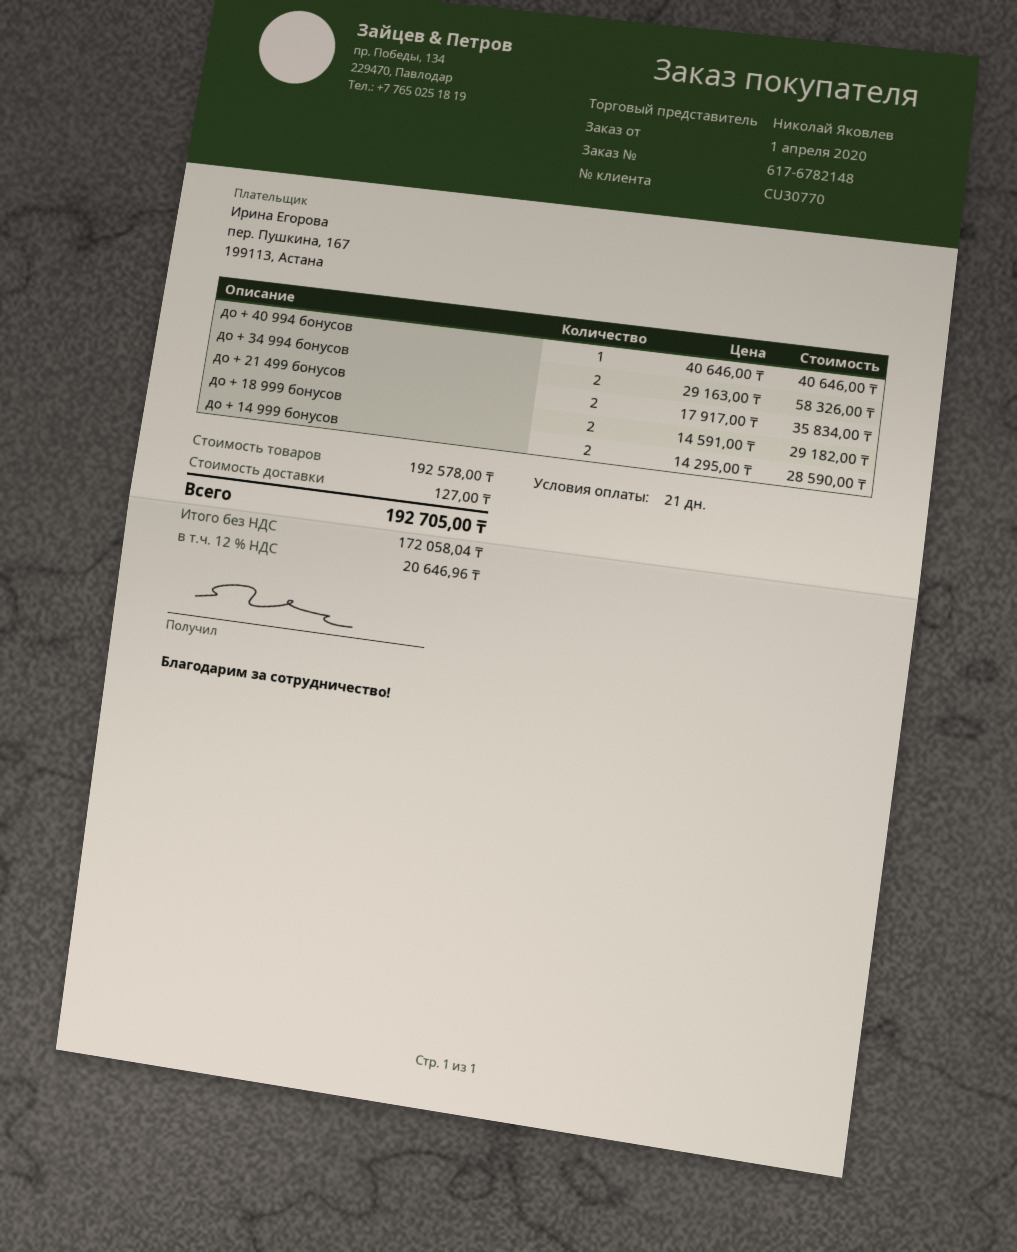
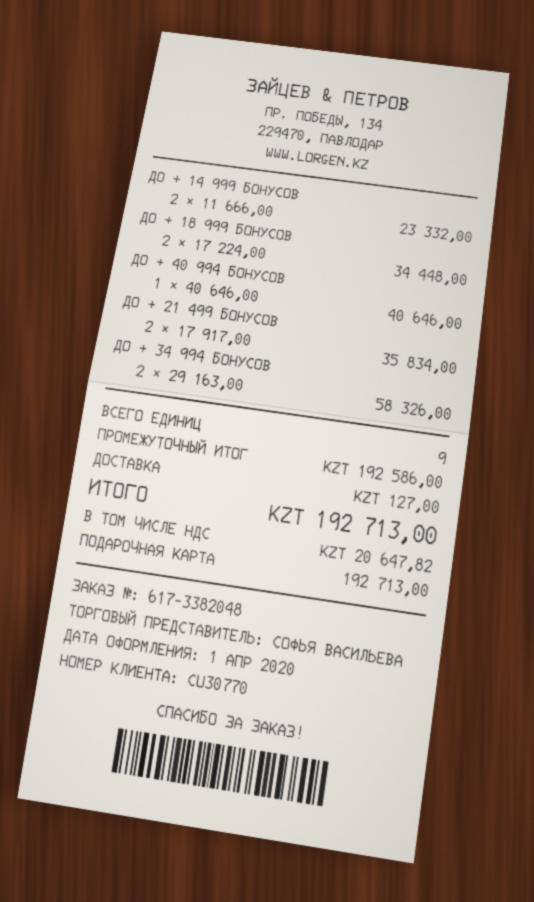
order number: 617-6782148 -> 617-3382048
sales rep: Николай Яковлев -> СОФЬЯ ВАСИЛЬЕВА
до + 18 999 бонусов: 2 x 14591.00 = 29182.00 -> 2 x 17224.00 = 34448.00
до + 14 999 бонусов: 2 x 14295.00 = 28590.00 -> 2 x 11666.00 = 23332.00
subtotal: 192578.00 -> 192586.00
tax: 20646.96 -> 20647.82
total: 192705.00 -> 192713.00

